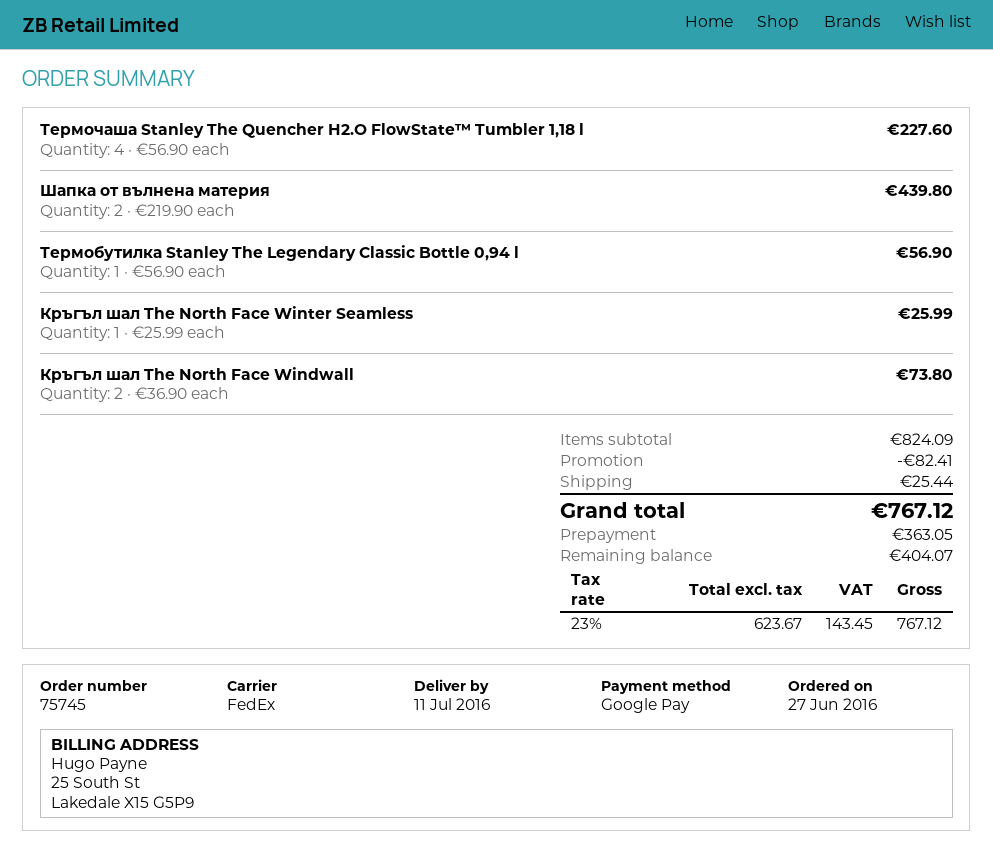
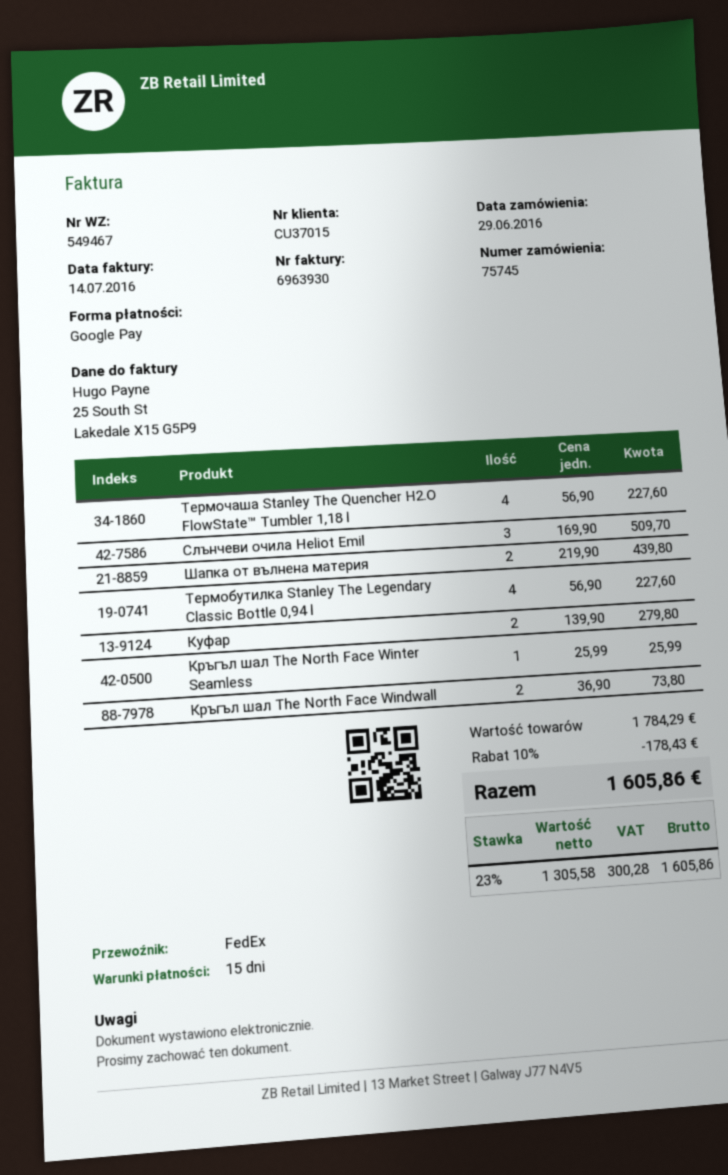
order date: 2016-06-27 -> 2016-06-29
Термобутилка Stanley The Legendary Classic Bottle 0,94 l: 1 x 56.90 = 56.90 -> 4 x 56.90 = 227.60
Слънчеви очила Heliot Emil: none -> 3 x 169.90 = 509.70
Куфар: none -> 2 x 139.90 = 279.80
subtotal: 824.09 -> 1784.29
discount: 82.41 -> 178.43
shipping: 25.44 -> none
net: 623.67 -> 1305.58
tax: 23% = 143.45 -> 23% = 300.28
total: 767.12 -> 1605.86

